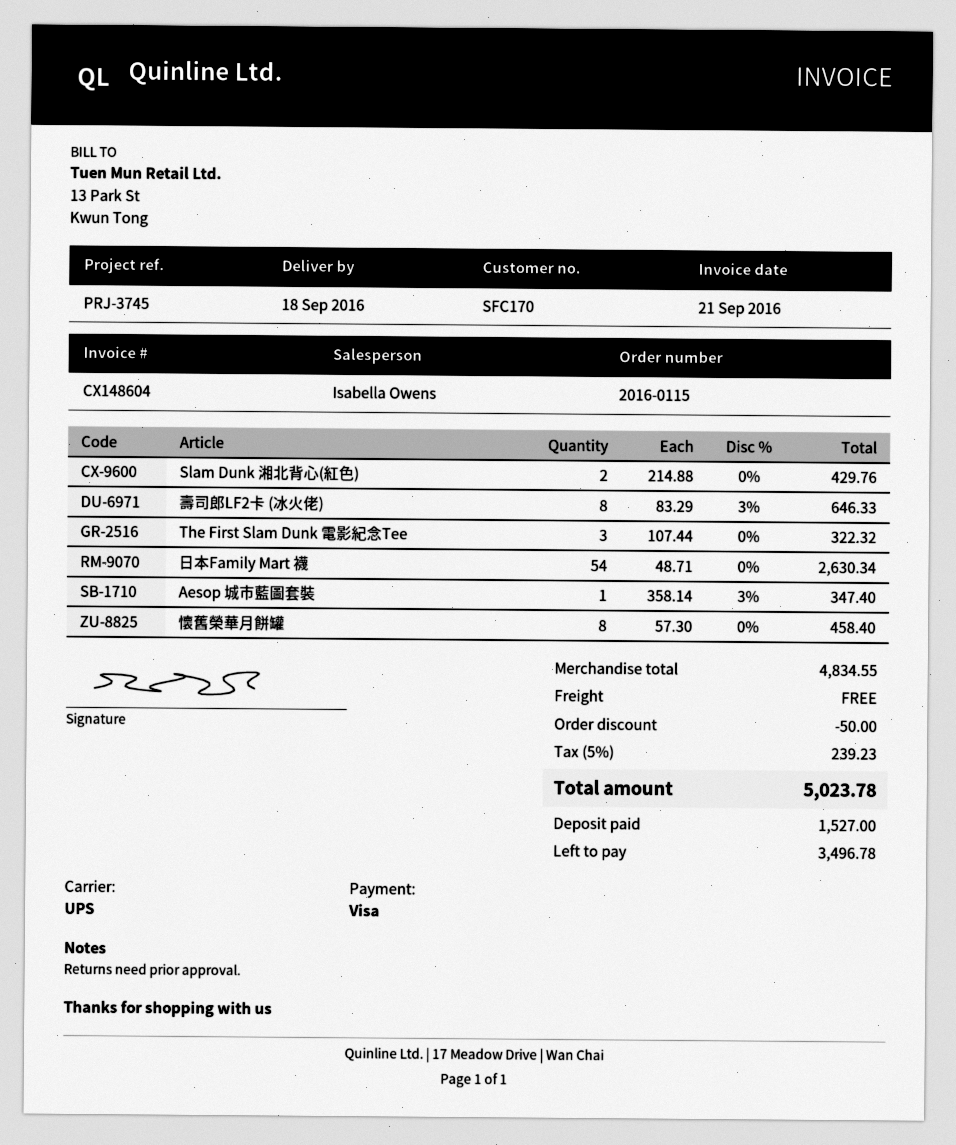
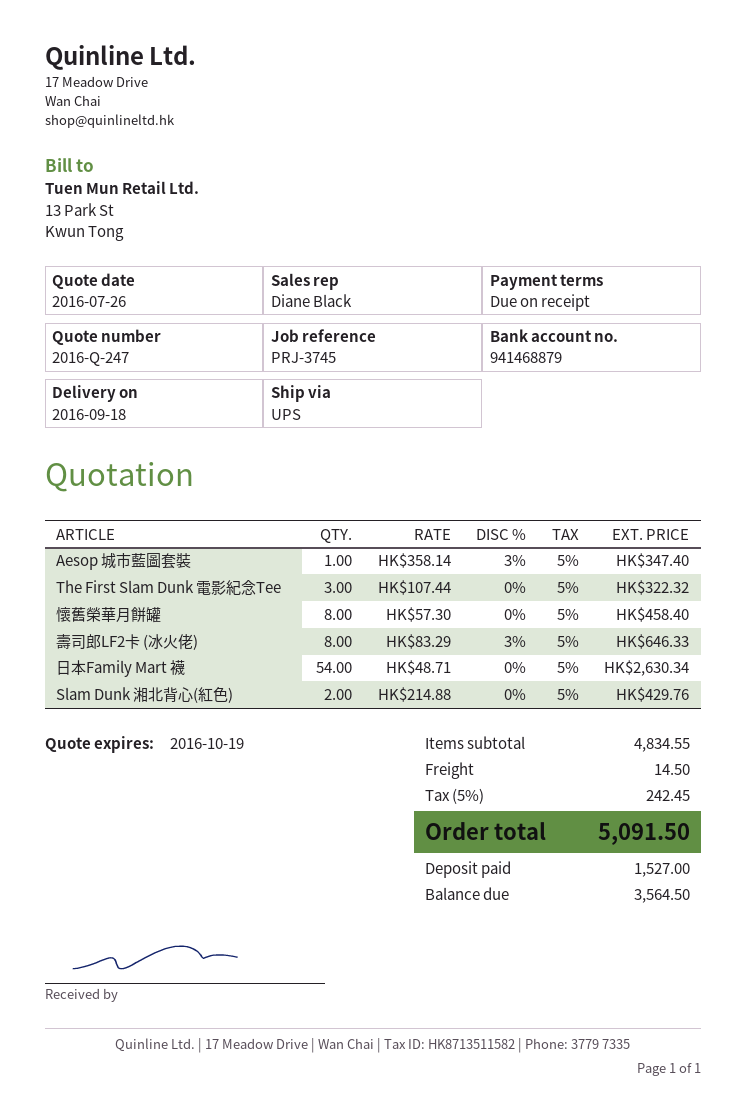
sales rep: Isabella Owens -> Diane Black
discount: 50.00 -> none
shipping: 0.00 -> 14.50
tax: 5% = 239.23 -> 5% = 242.45
total: 5023.78 -> 5091.50
balance: 3496.78 -> 3564.50

